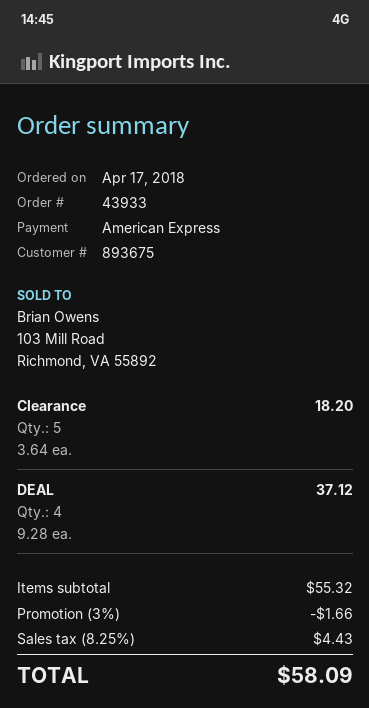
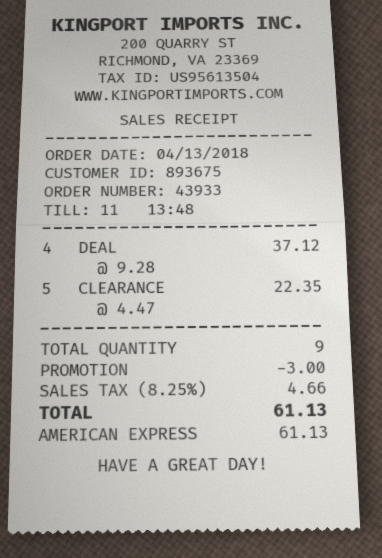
order date: 2018-04-17 -> 2018-04-13
Clearance: 5 x 3.64 = 18.20 -> 5 x 4.47 = 22.35
discount: 1.66 -> 3.00
tax: 8.25% = 4.43 -> 8.25% = 4.66
total: 58.09 -> 61.13

